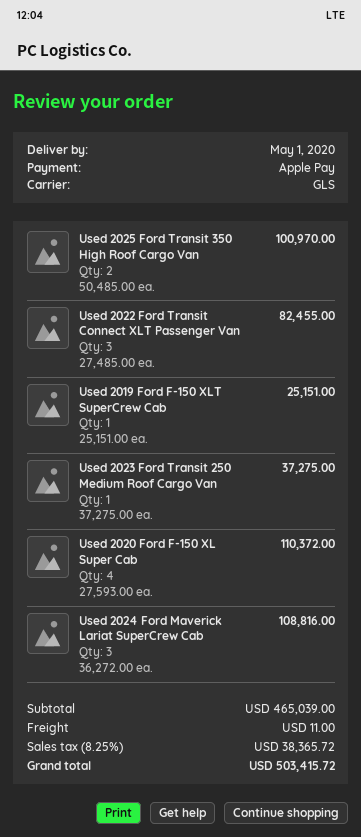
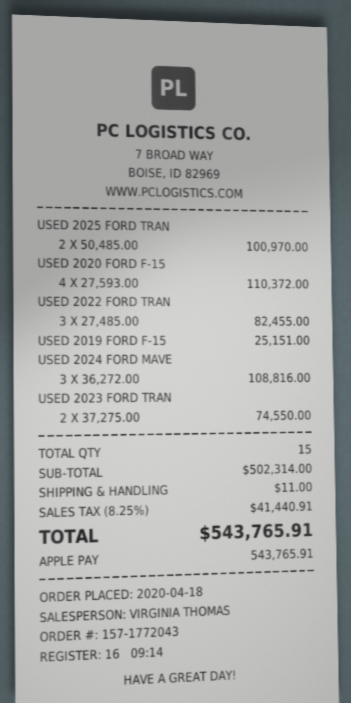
Used 2023 Ford Transit 250 Medium Roof Cargo Van: 1 x 37275.00 = 37275.00 -> 2 x 37275.00 = 74550.00
subtotal: 465039.00 -> 502314.00
tax: 8.25% = 38365.72 -> 8.25% = 41440.91
total: 503415.72 -> 543765.91

